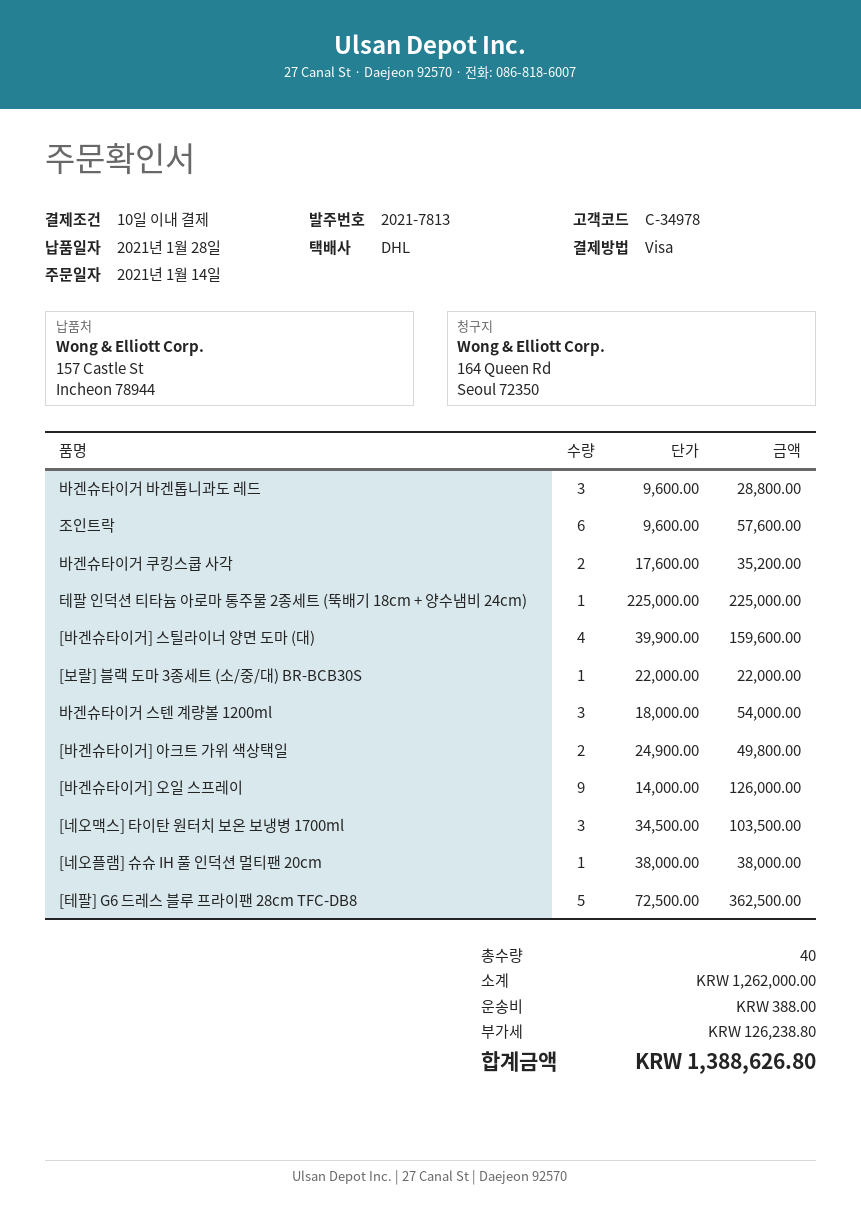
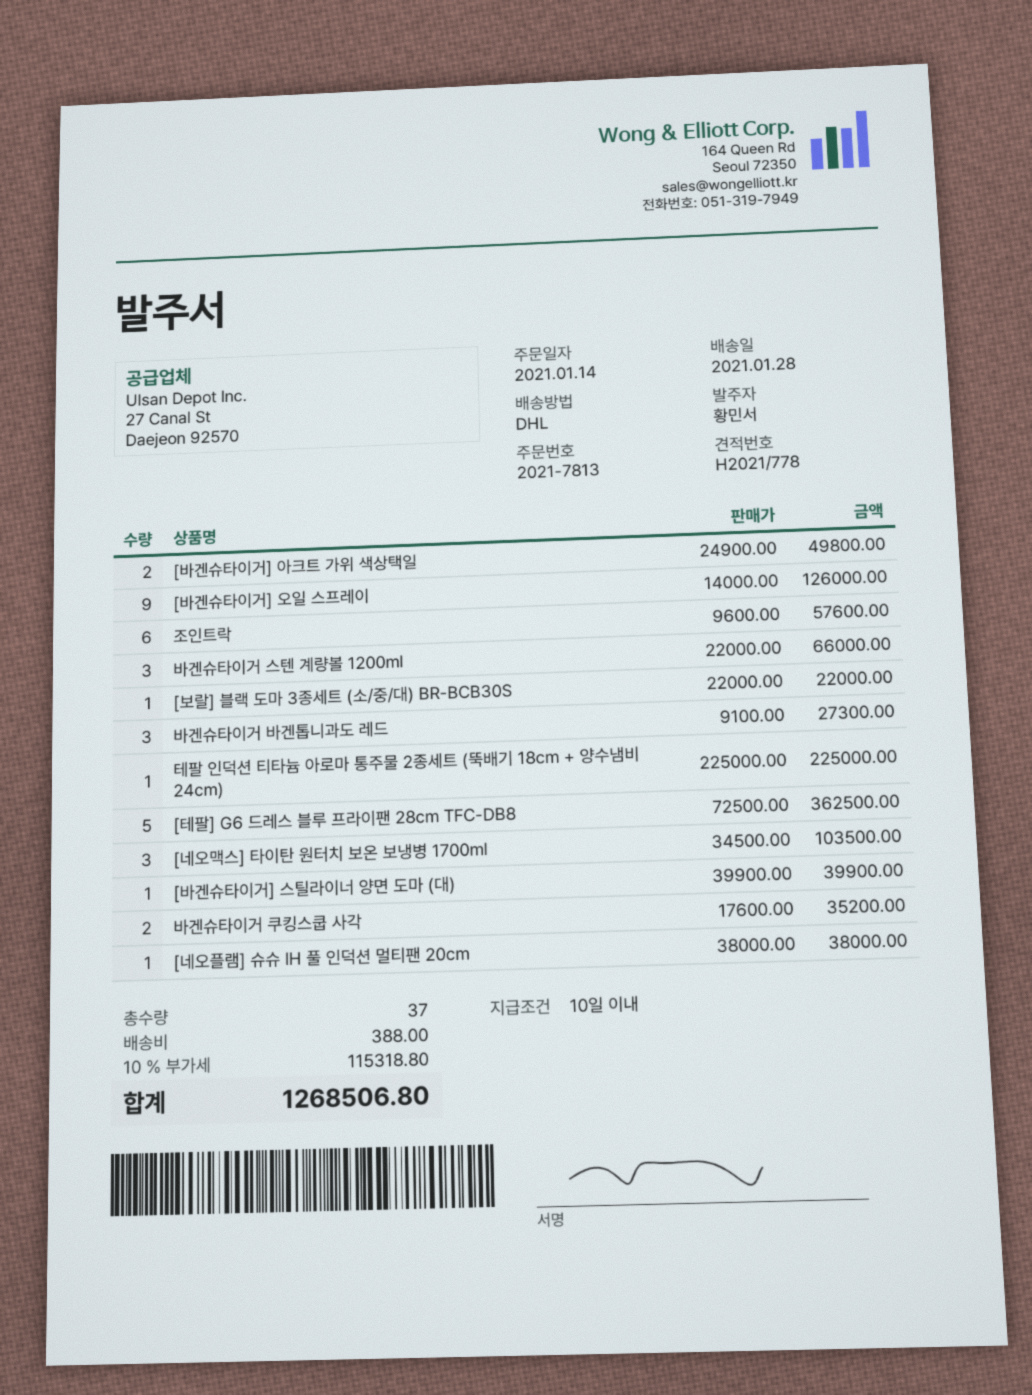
바겐슈타이거 바겐톱니과도 레드: 3 x 9600.00 = 28800.00 -> 3 x 9100.00 = 27300.00
[바겐슈타이거] 스틸라이너 양면 도마 (대): 4 x 39900.00 = 159600.00 -> 1 x 39900.00 = 39900.00
바겐슈타이거 스텐 계량볼 1200ml: 3 x 18000.00 = 54000.00 -> 3 x 22000.00 = 66000.00
total quantity: 40 -> 37
tax: 126238.80 -> 115318.80
total: 1388626.80 -> 1268506.80

